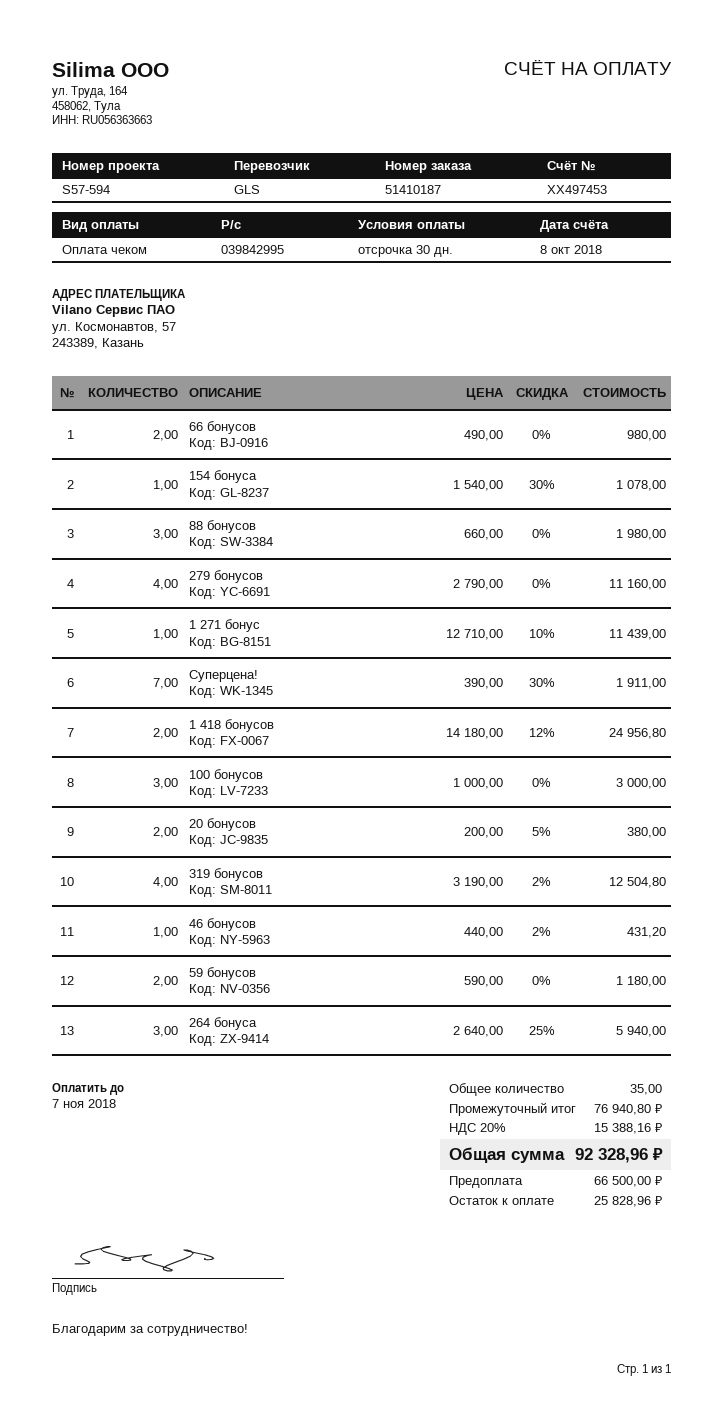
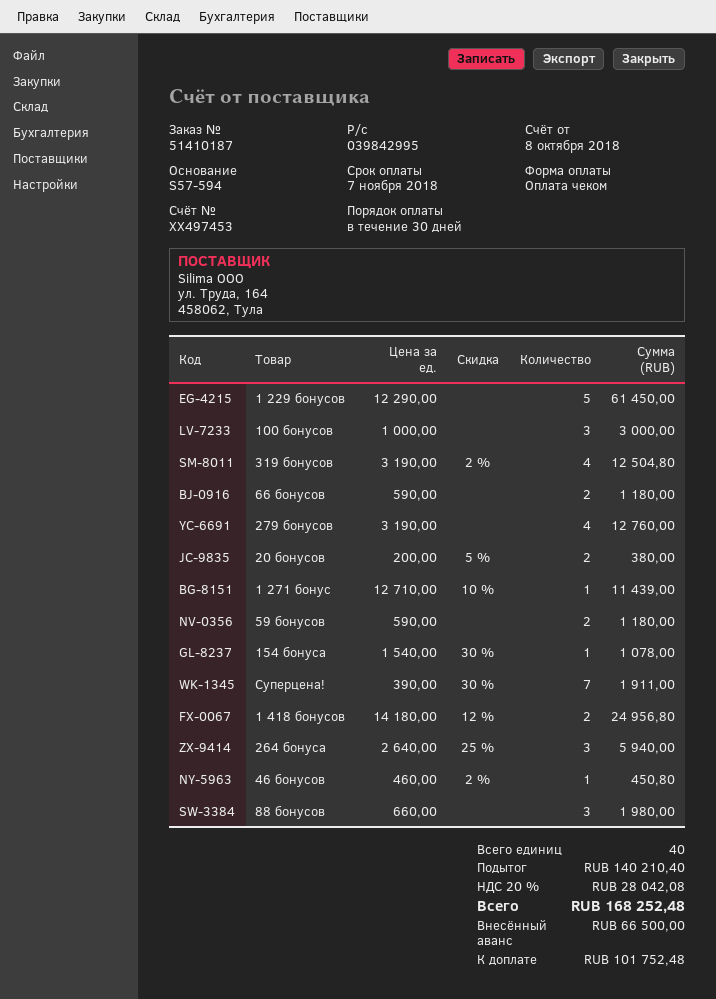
66 бонусов: 2 x 490.00 = 980.00 -> 2 x 590.00 = 1180.00
279 бонусов: 4 x 2790.00 = 11160.00 -> 4 x 3190.00 = 12760.00
46 бонусов: 1 x 440.00 - 2% = 431.20 -> 1 x 460.00 - 2% = 450.80
1 229 бонусов: none -> 5 x 12290.00 = 61450.00
total quantity: 35 -> 40
subtotal: 76940.80 -> 140210.40
tax: 20% = 15388.16 -> 20% = 28042.08
total: 92328.96 -> 168252.48
balance: 25828.96 -> 101752.48

